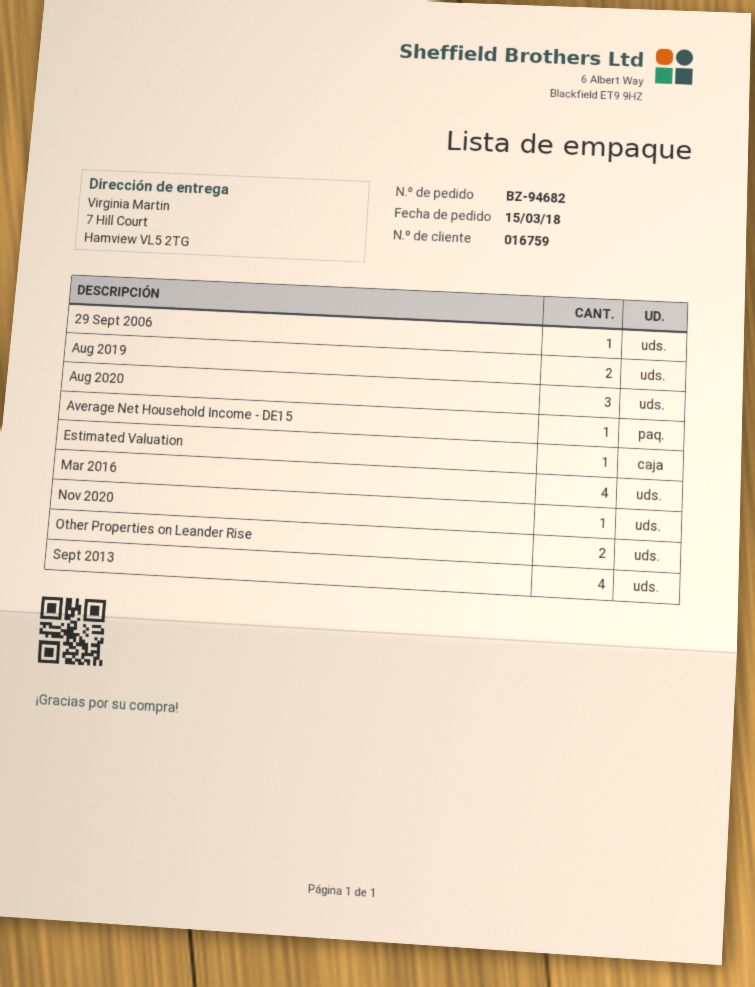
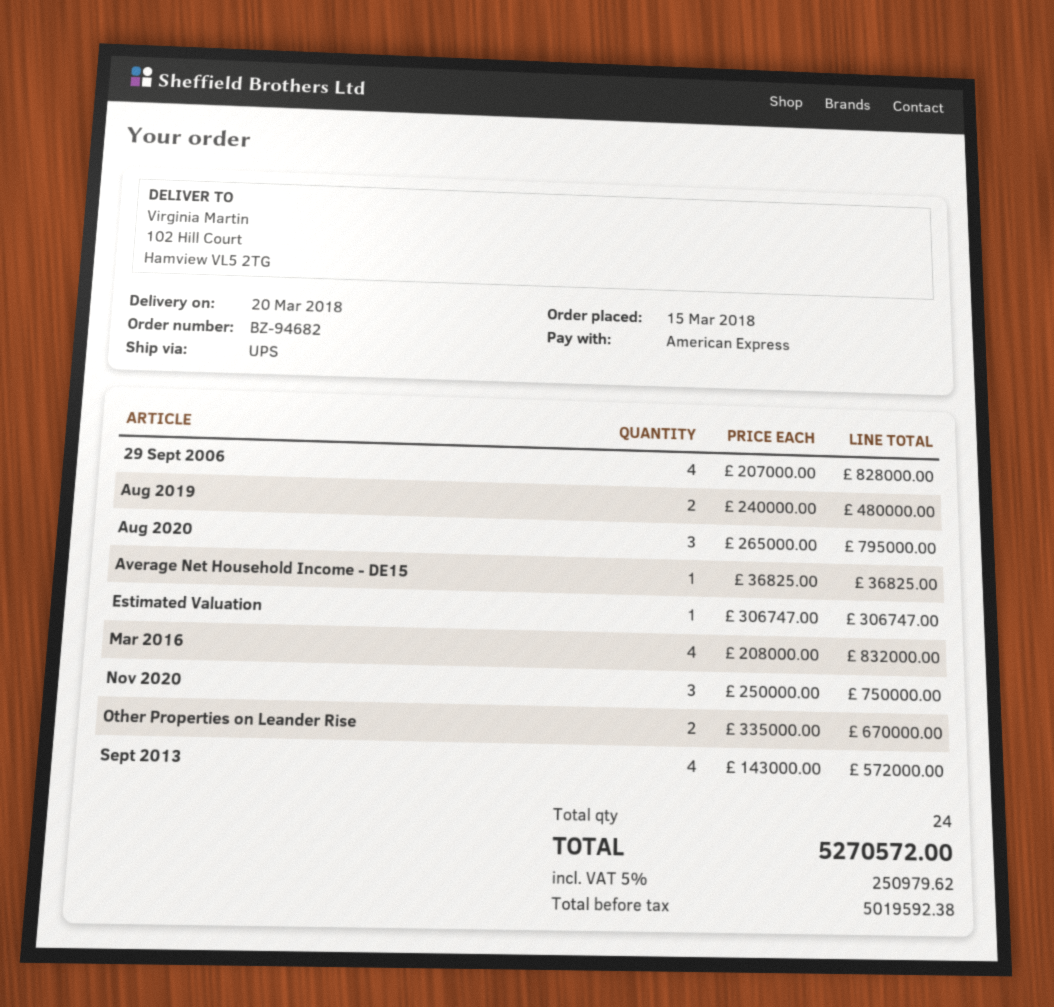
ship to: 7 Hill Court, Hamview VL5 2TG -> 102 Hill Court, Hamview VL5 2TG
29 Sept 2006: 1 -> 4
Nov 2020: 1 -> 3

